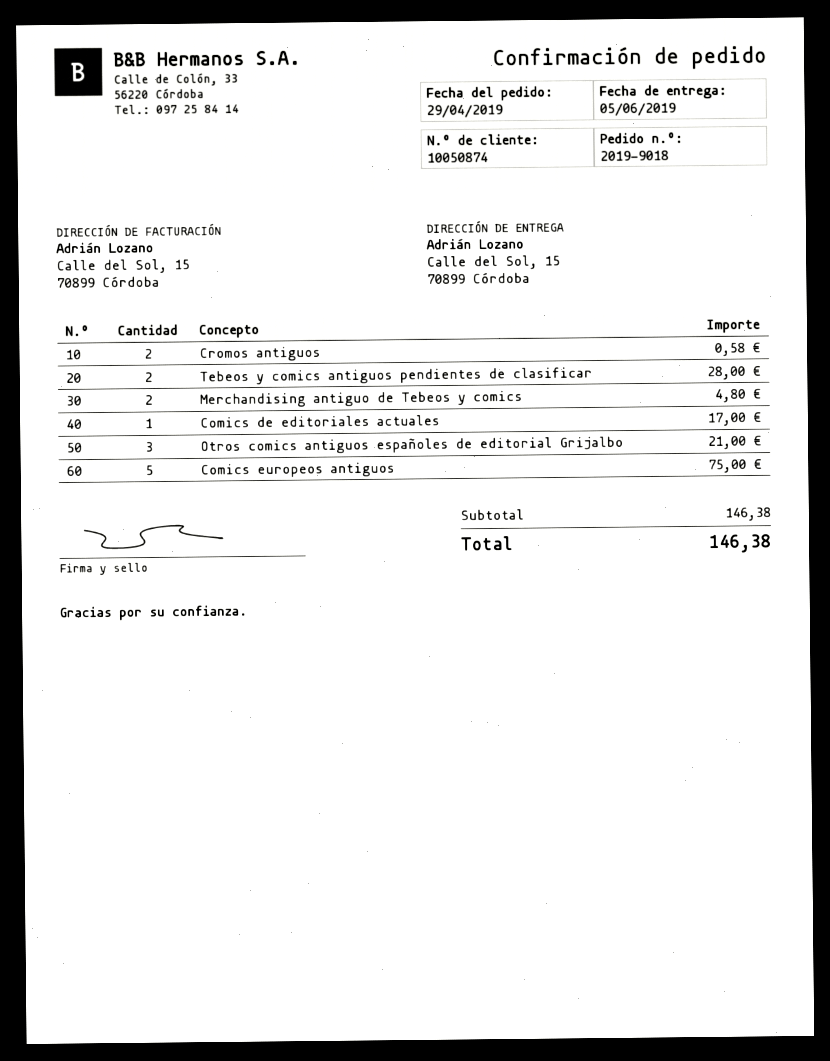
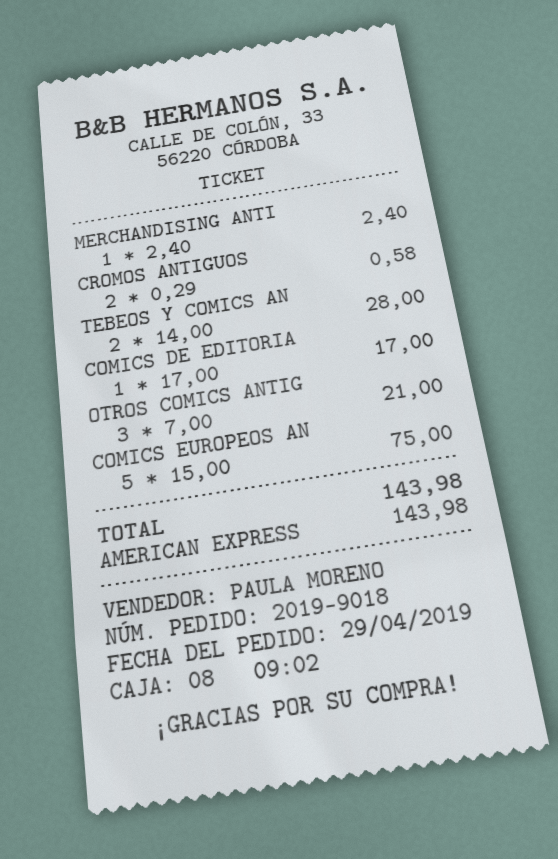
Merchandising antiguo de Tebeos y comics: 2 for 4.80 -> 1 for 2.40
total: 146.38 -> 143.98

